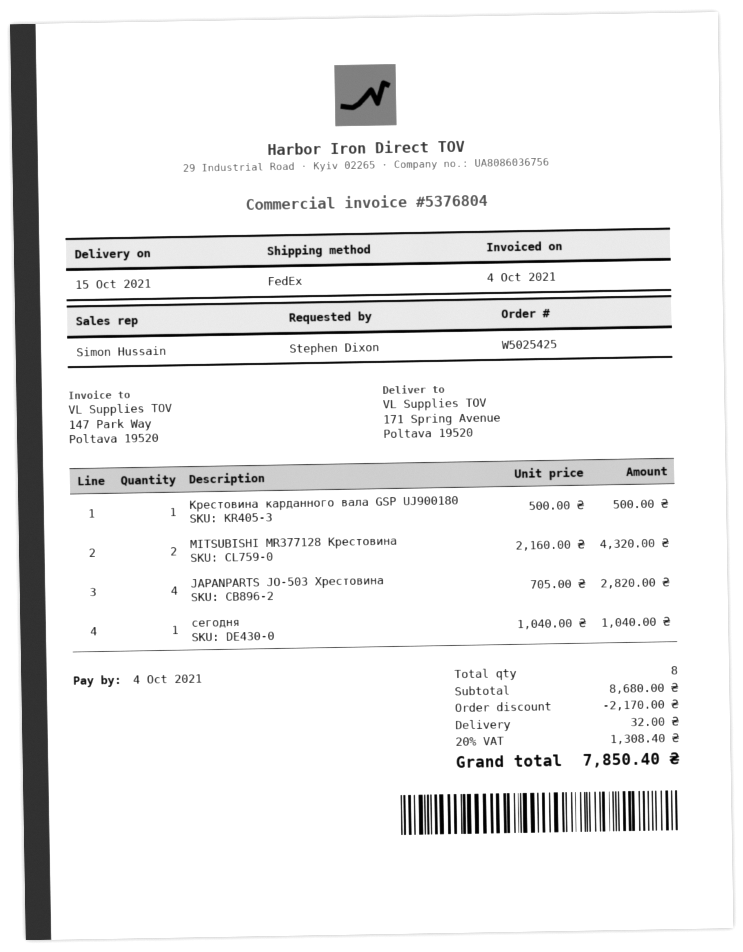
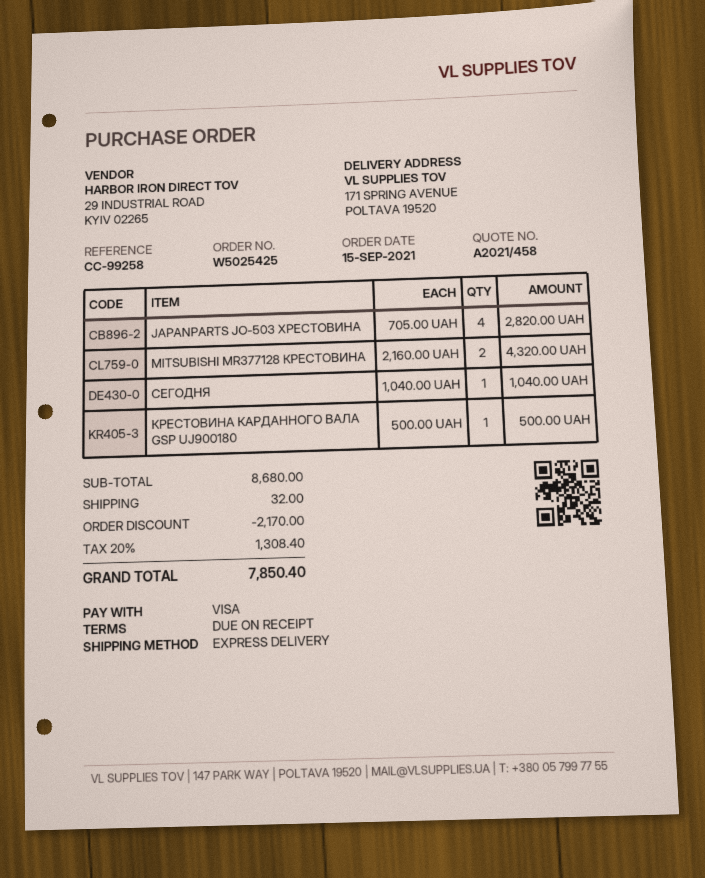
shipping method: FedEx -> express

